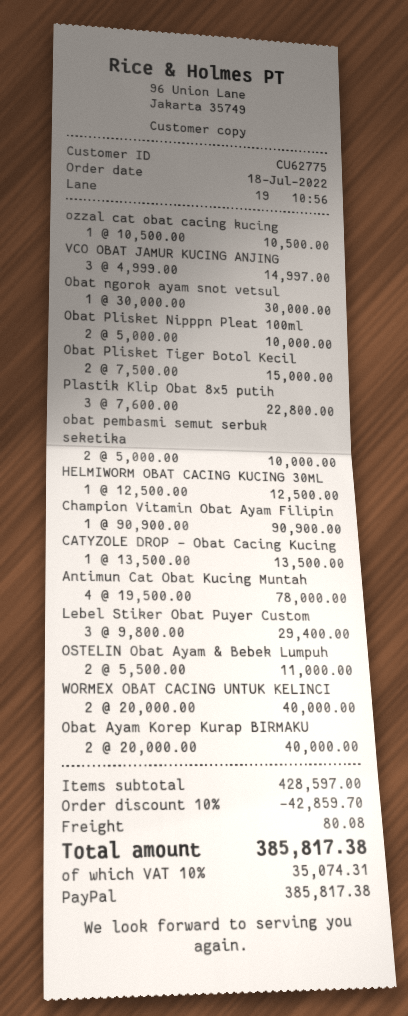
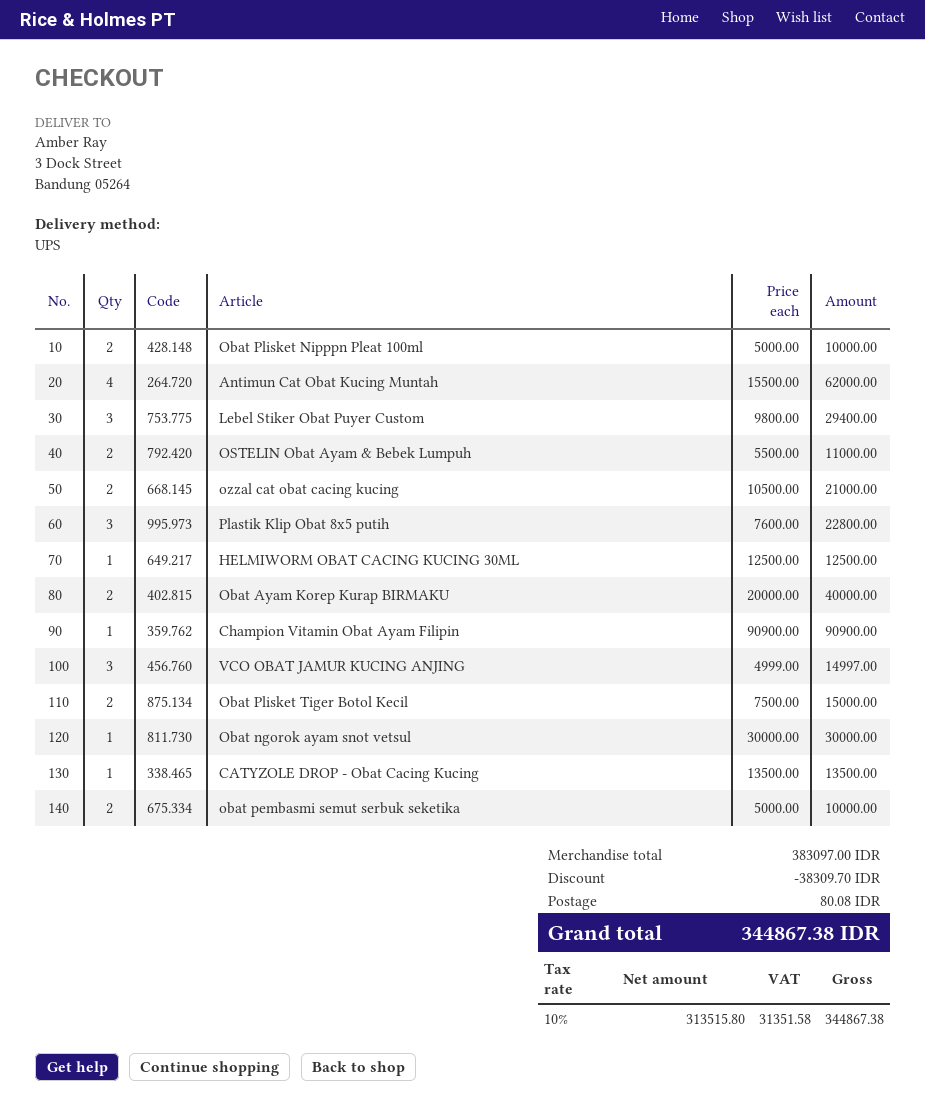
ozzal cat obat cacing kucing: 1 x 10500.00 = 10500.00 -> 2 x 10500.00 = 21000.00
Antimun Cat Obat Kucing Muntah: 4 x 19500.00 = 78000.00 -> 4 x 15500.00 = 62000.00
WORMEX OBAT CACING UNTUK KELINCI: 2 x 20000.00 = 40000.00 -> none
subtotal: 428597.00 -> 383097.00
discount: 42859.70 -> 38309.70
tax: 10% = 35074.31 -> 10% = 31351.58
total: 385817.38 -> 344867.38

